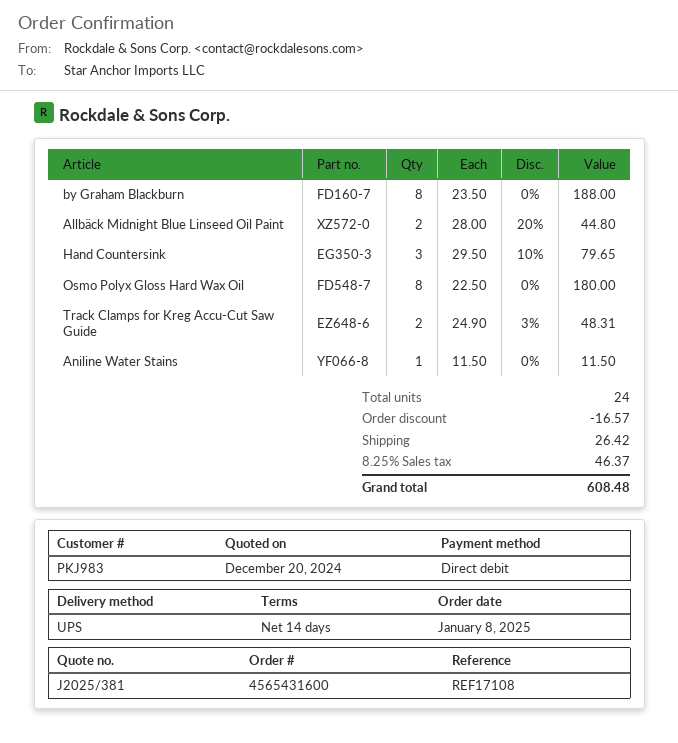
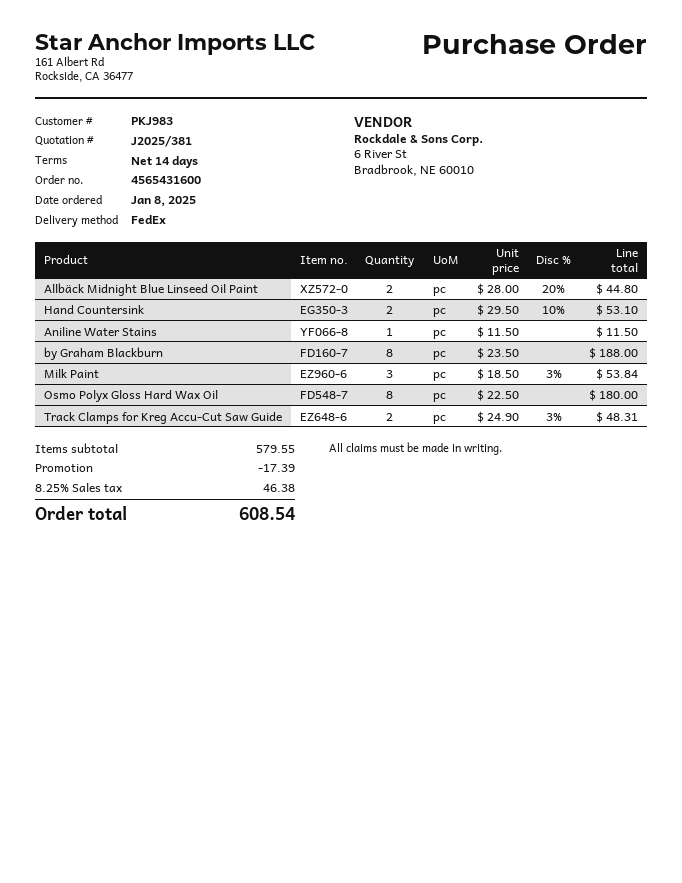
shipping method: UPS -> FedEx
Hand Countersink: 3 x 29.50 - 10% = 79.65 -> 2 x 29.50 - 10% = 53.10
Milk Paint: none -> 3 x 18.50 - 3% = 53.84
discount: 16.57 -> 17.39
shipping: 26.42 -> none
tax: 8.25% = 46.37 -> 8.25% = 46.38
total: 608.48 -> 608.54

